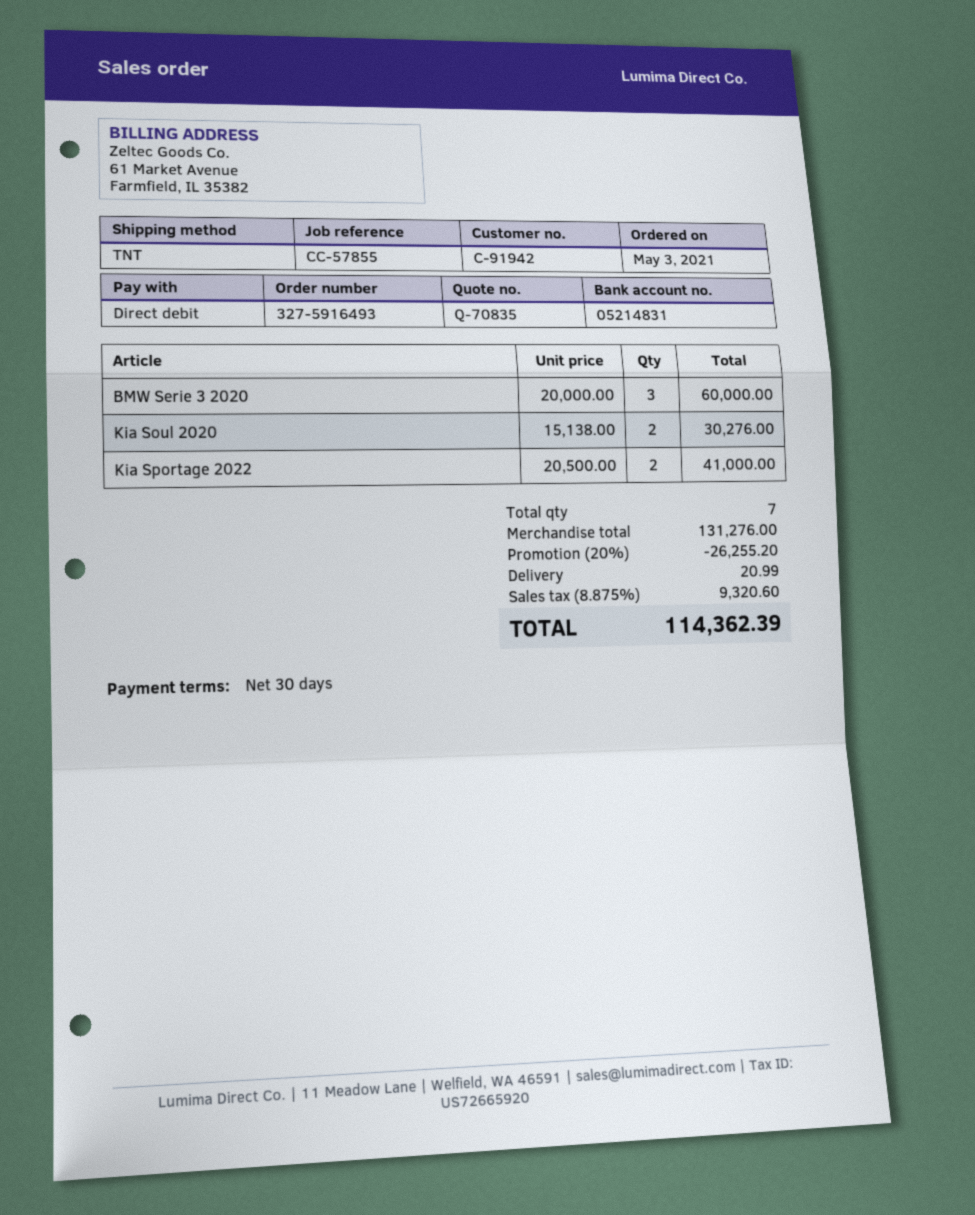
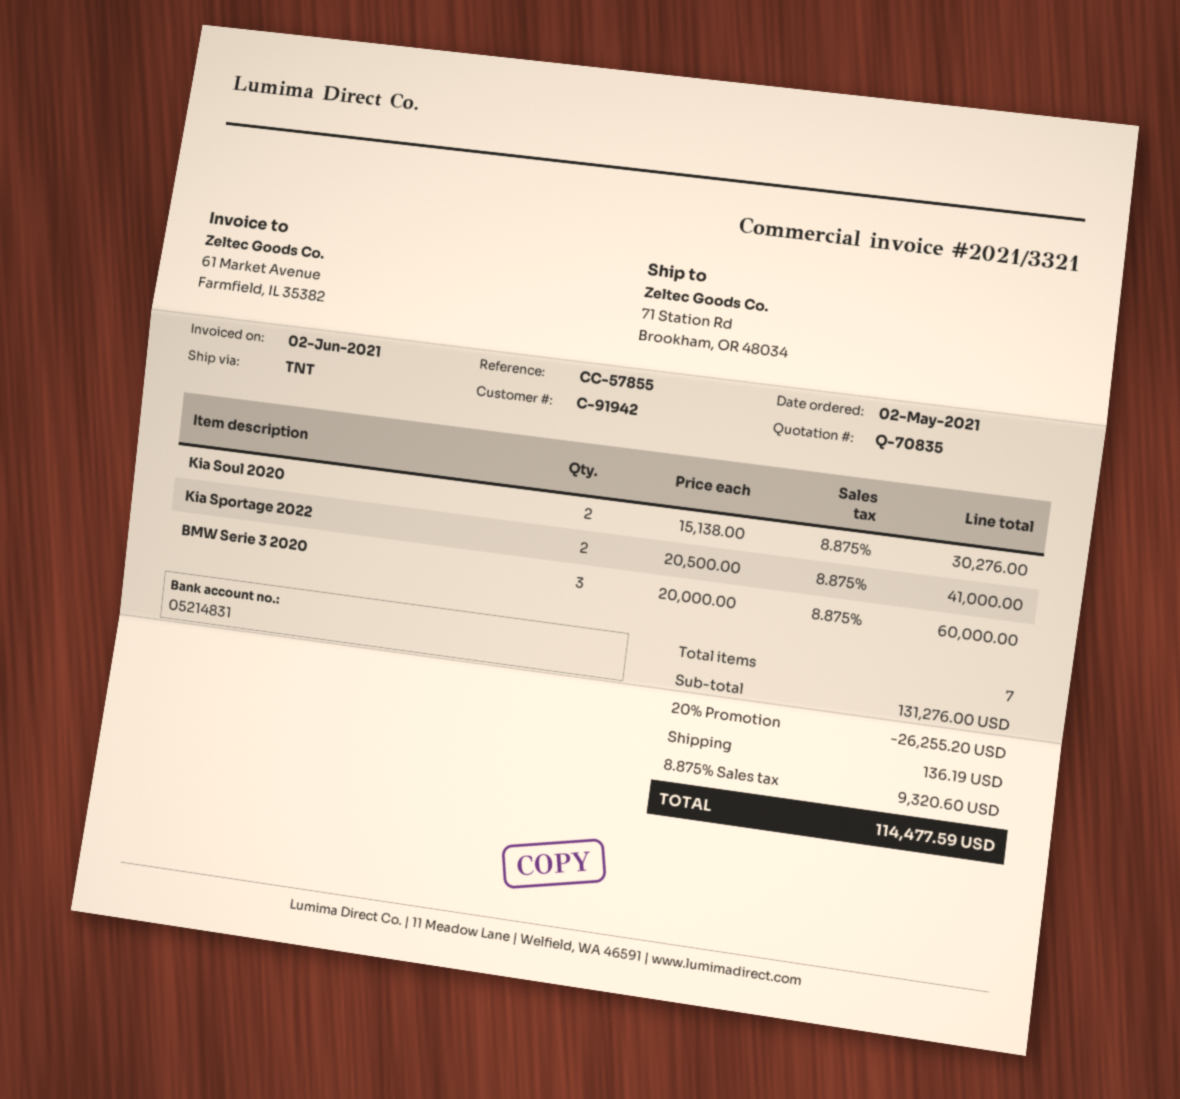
order date: 2021-05-03 -> 2021-05-02
shipping: 20.99 -> 136.19
total: 114362.39 -> 114477.59

